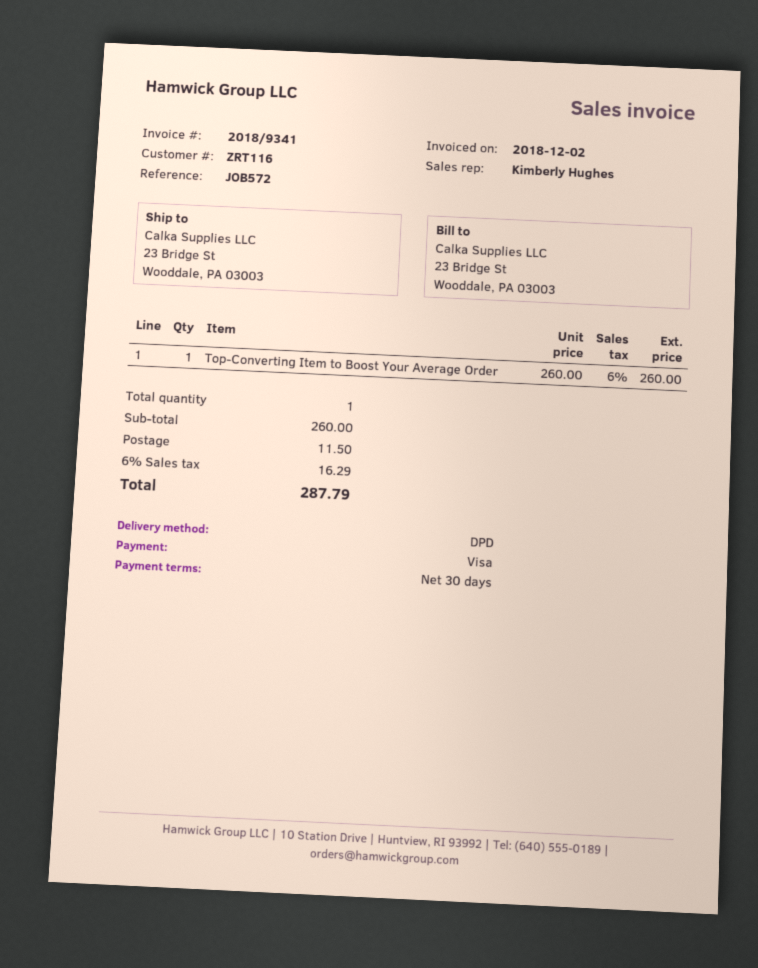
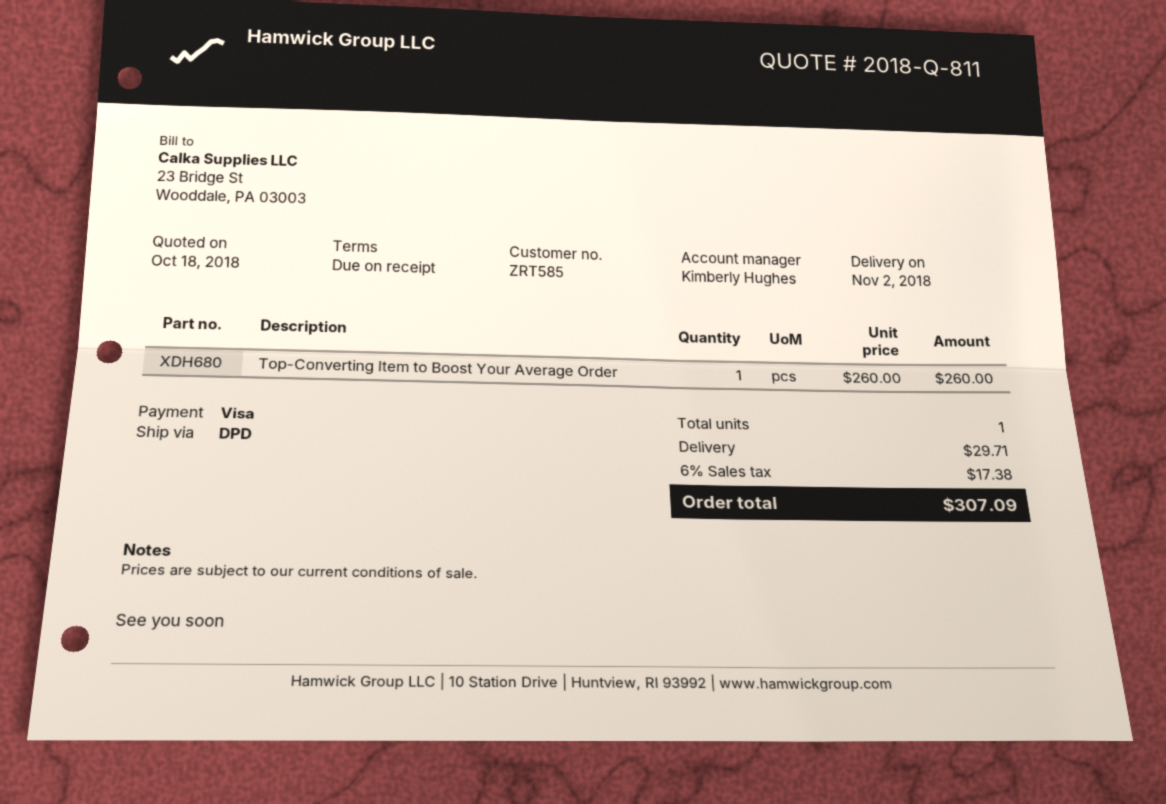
payment terms: 30 days -> on receipt
customer number: ZRT116 -> ZRT585
shipping: 11.50 -> 29.71
tax: 6% = 16.29 -> 6% = 17.38
total: 287.79 -> 307.09

